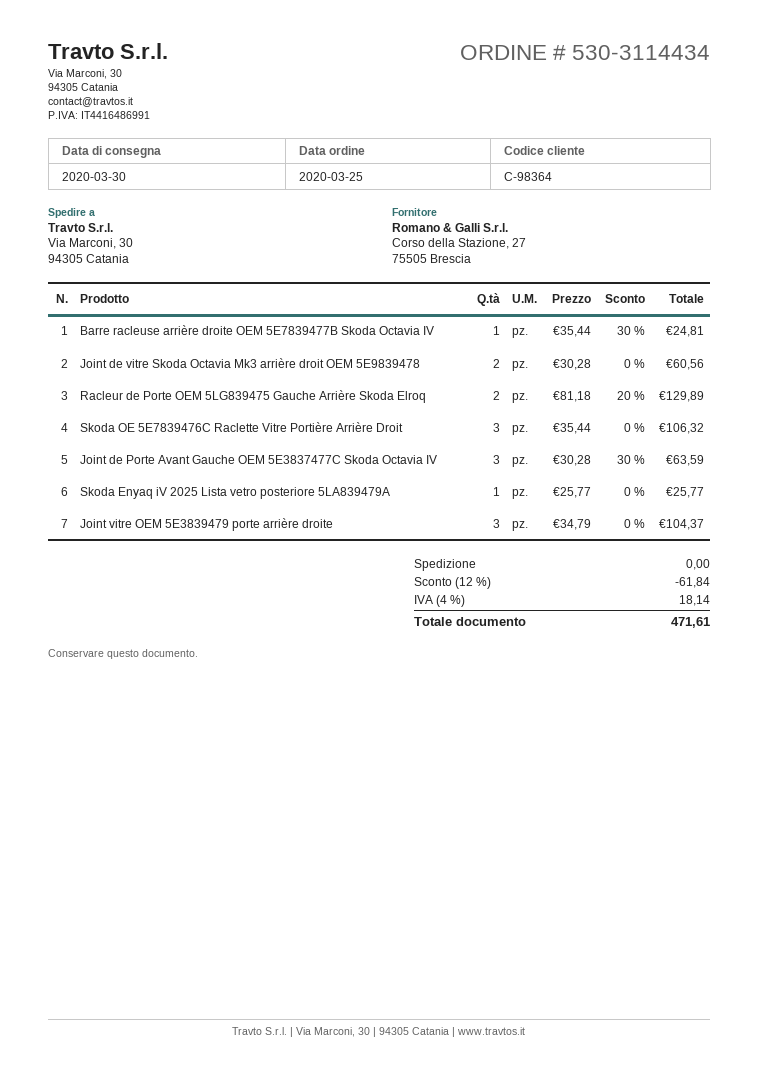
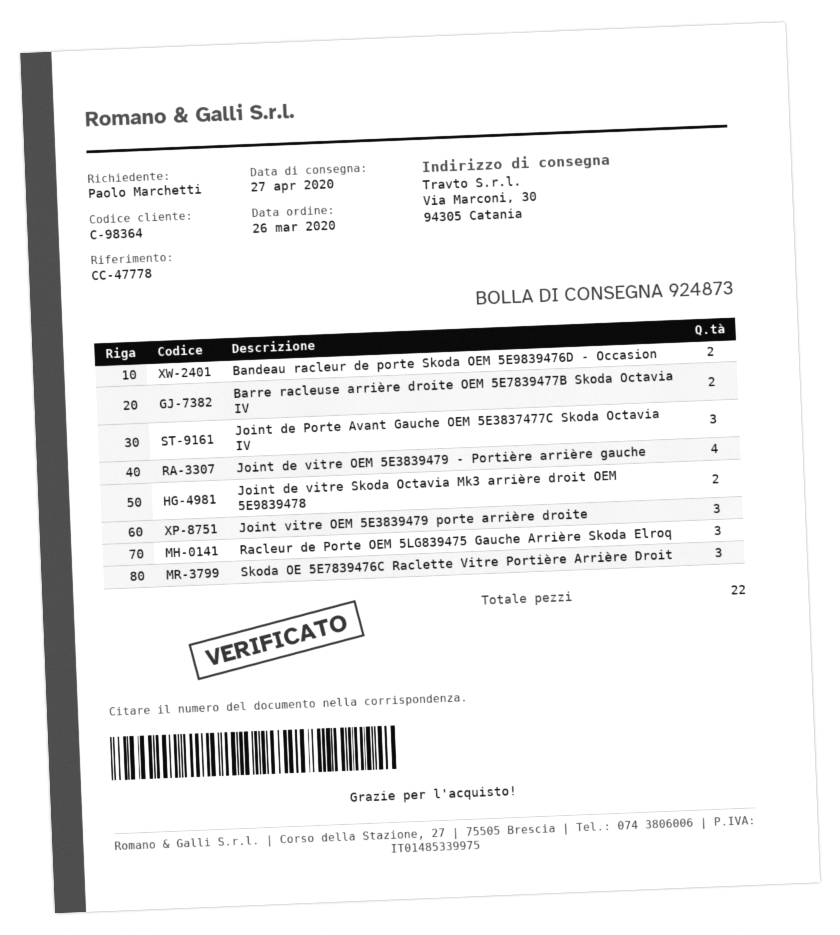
order date: 2020-03-25 -> 2020-03-26
delivery date: 2020-03-30 -> 2020-04-27
Barre racleuse arrière droite OEM 5E7839477B Skoda Octavia IV: 1 -> 2
Racleur de Porte OEM 5LG839475 Gauche Arrière Skoda Elroq: 2 -> 3
Skoda Enyaq iV 2025 Lista vetro posteriore 5LA839479A: 1 -> none
Bandeau racleur de porte Skoda OEM 5E9839476D - Occasion: none -> 2
Joint de vitre OEM 5E3839479 - Portière arrière gauche: none -> 4

